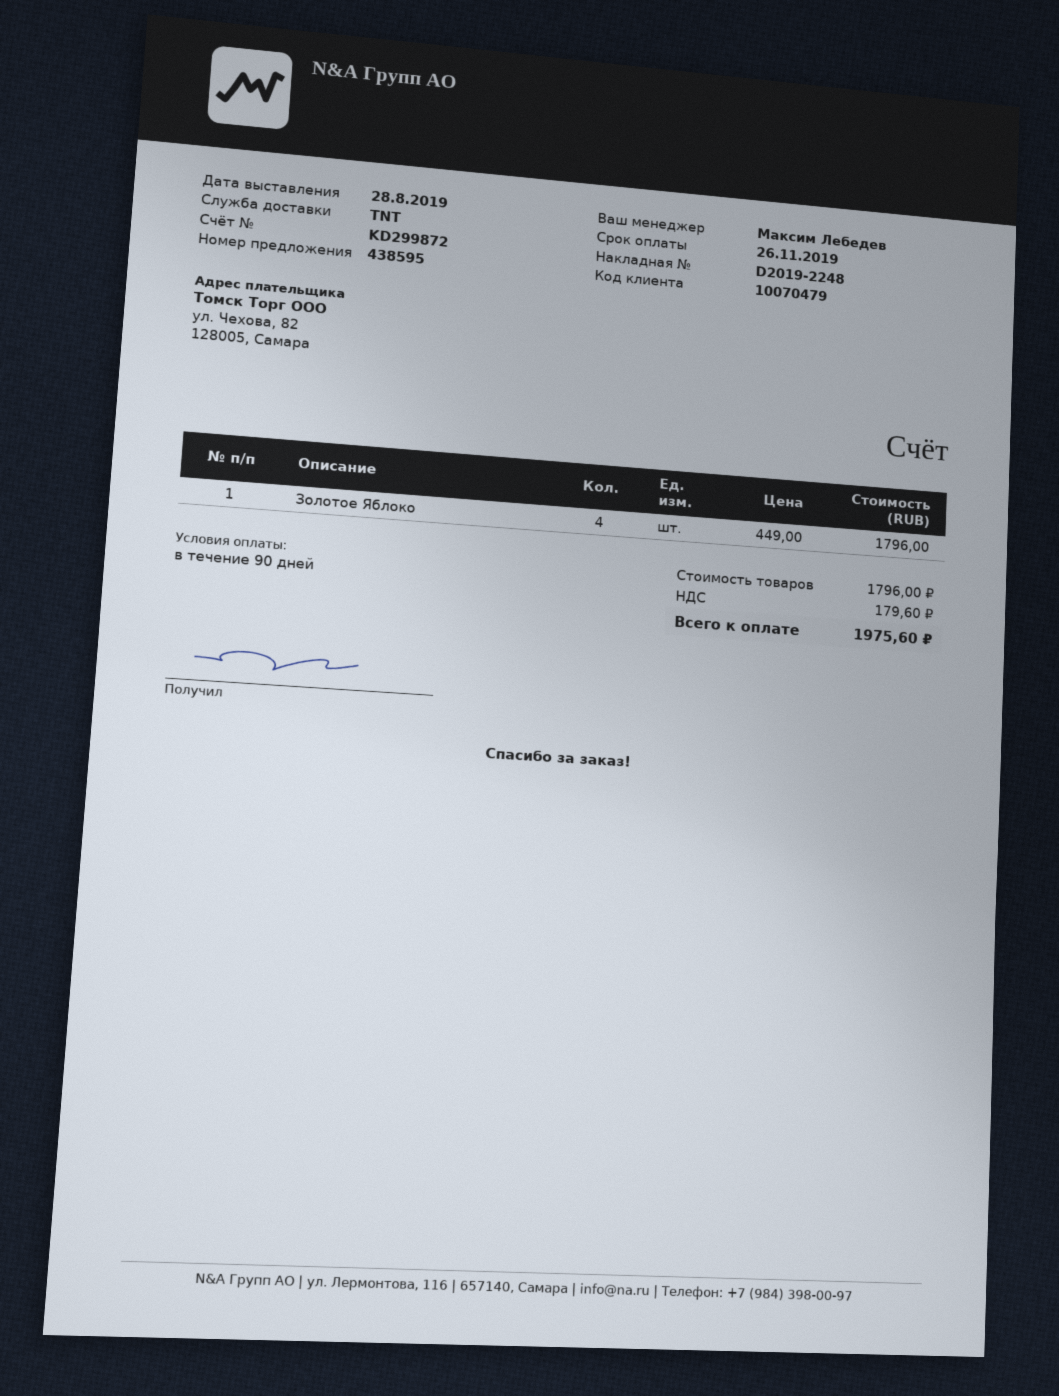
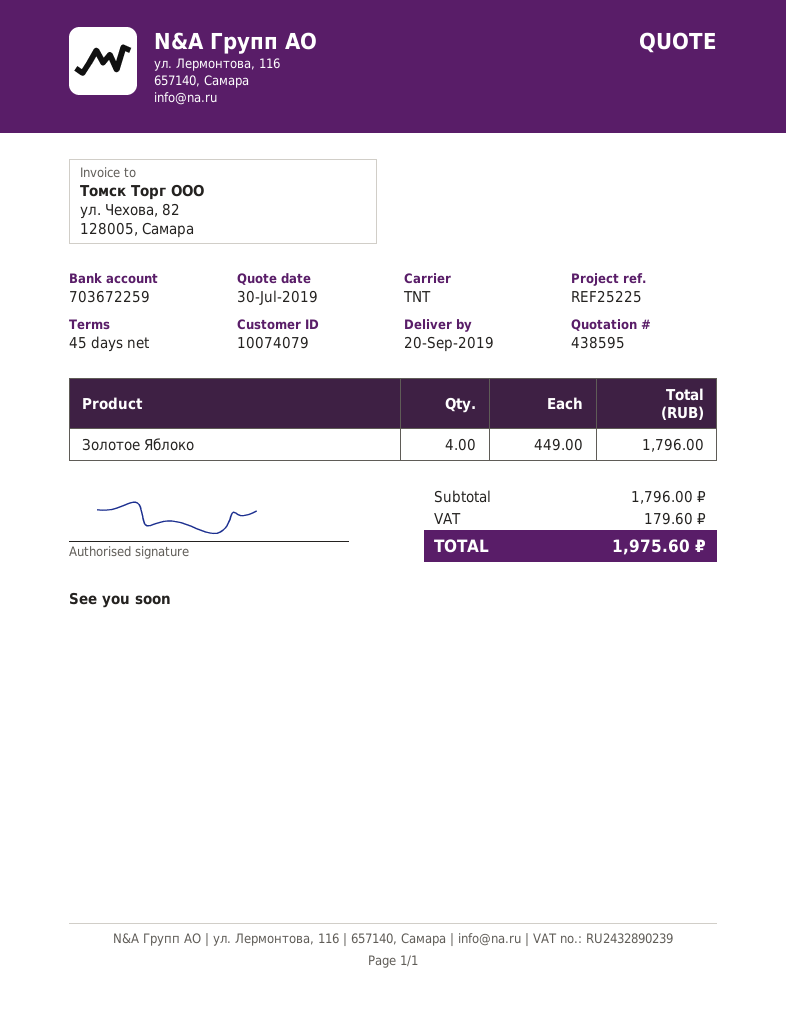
payment terms: 90 days -> 45 days
customer number: 10070479 -> 10074079

